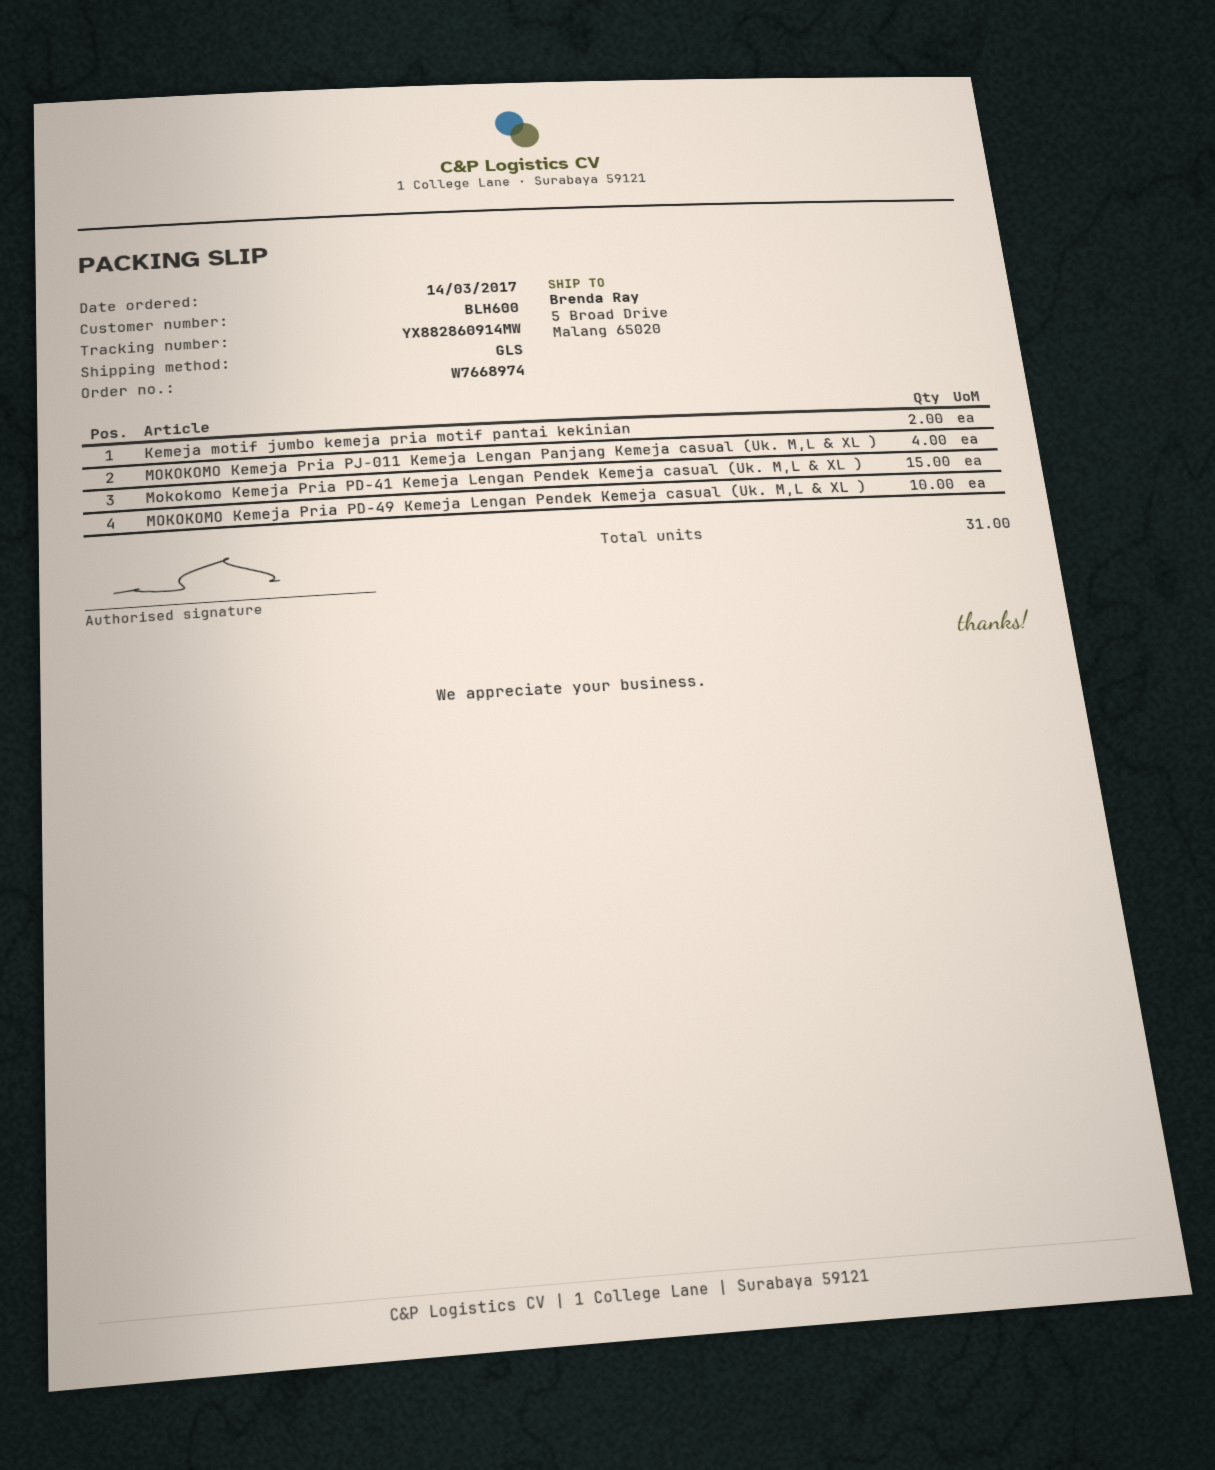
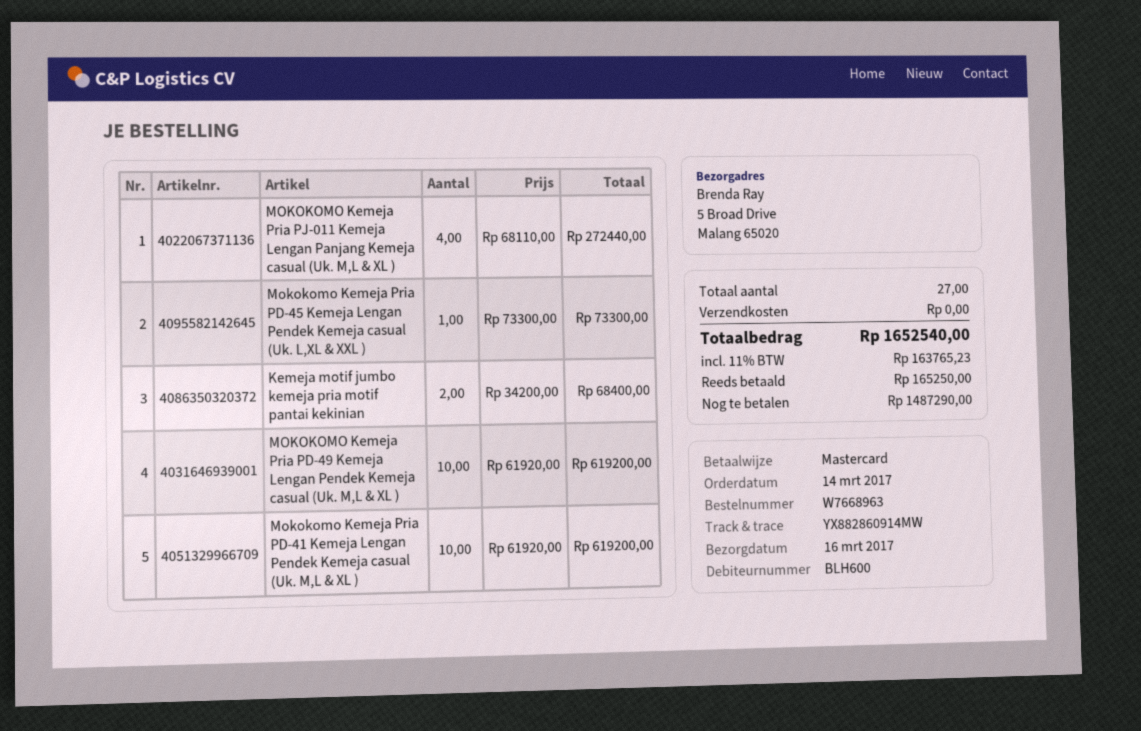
order number: W7668974 -> W7668963
Mokokomo Kemeja Pria PD-41 Kemeja Lengan Pendek Kemeja casual (Uk. M,L & XL ): 15 -> 10
Mokokomo Kemeja Pria PD-45 Kemeja Lengan Pendek Kemeja casual (Uk. L,XL & XXL ): none -> 1
total quantity: 31 -> 27

